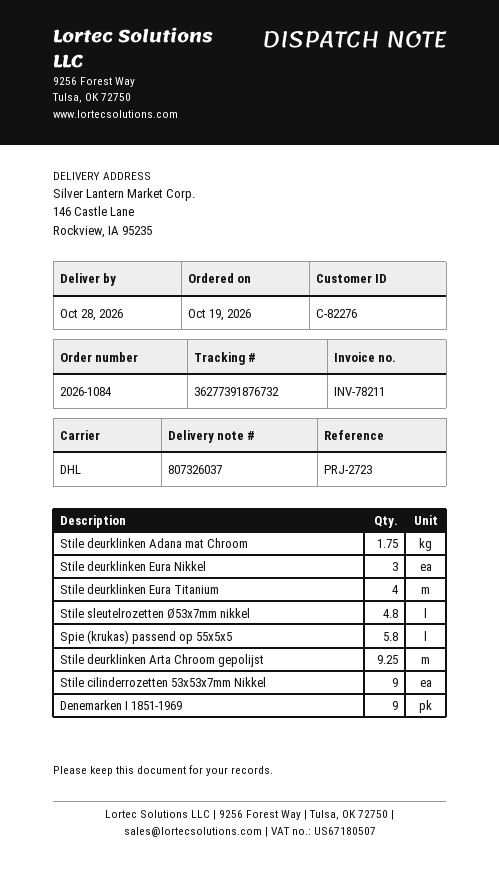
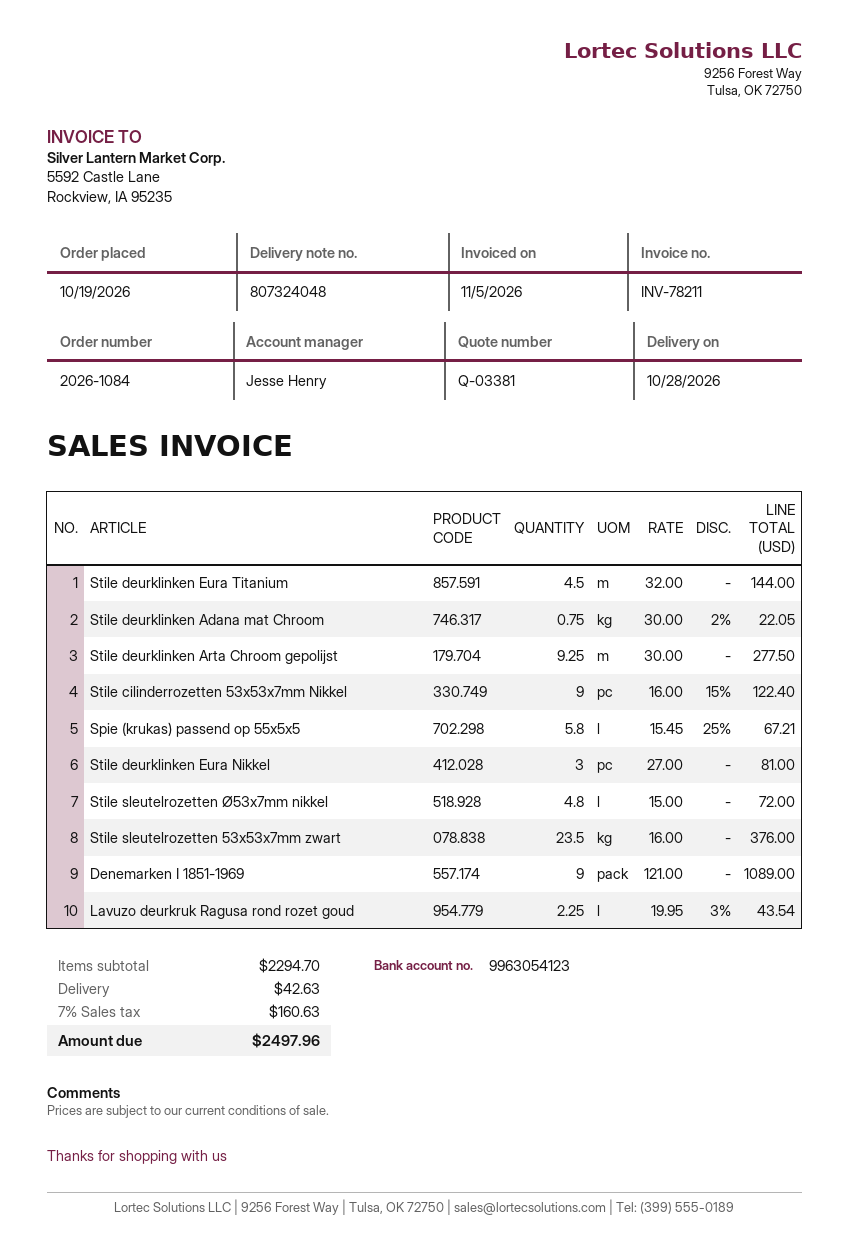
delivery note number: 807326037 -> 807324048
Stile deurklinken Adana mat Chroom: 1.75 -> 0.75
Stile deurklinken Eura Titanium: 4 -> 4.5
Stile sleutelrozetten 53x53x7mm zwart: none -> 23.5
Lavuzo deurkruk Ragusa rond rozet goud: none -> 2.25

